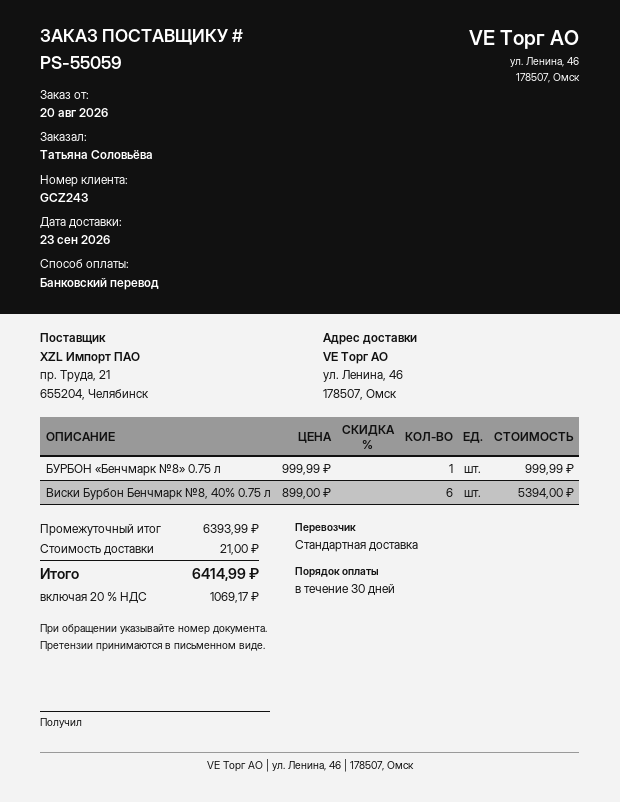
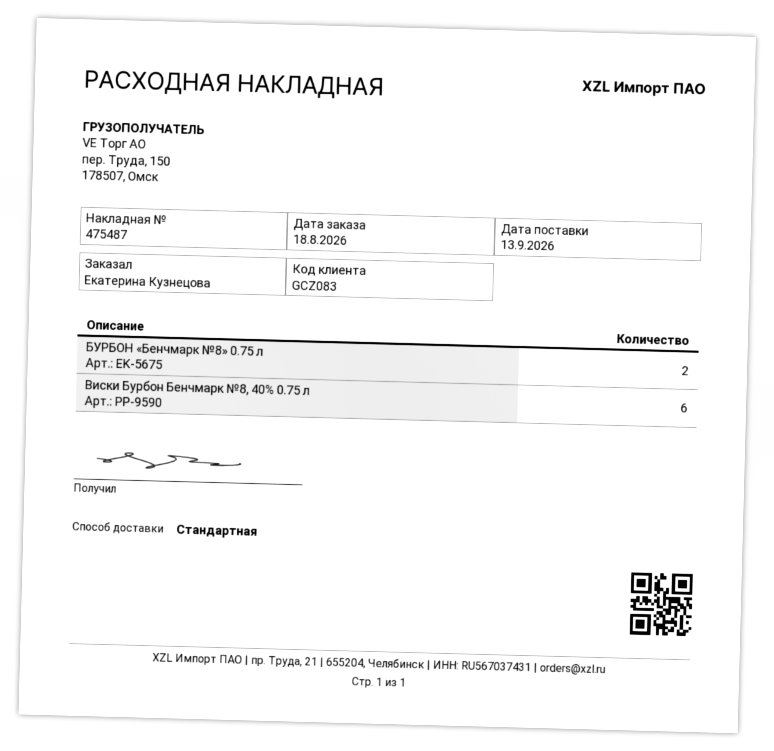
order date: 2026-08-20 -> 2026-08-18
delivery date: 2026-09-23 -> 2026-09-13
customer number: GCZ243 -> GCZ083
ordered by: Татьяна Соловьёва -> Екатерина Кузнецова
ship to: ул. Ленина, 46, 178507, Омск -> пер. Труда, 150, 178507, Омск
БУРБОН «Бенчмарк №8» 0.75 л: 1 -> 2

